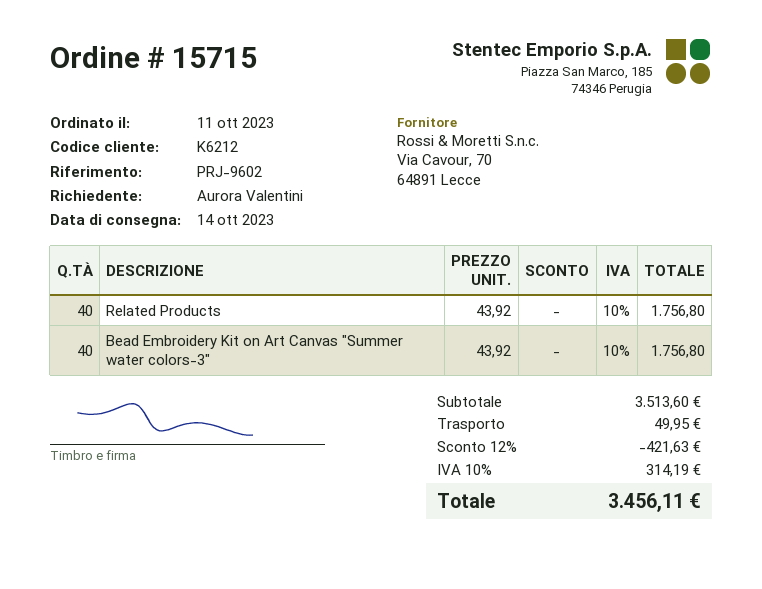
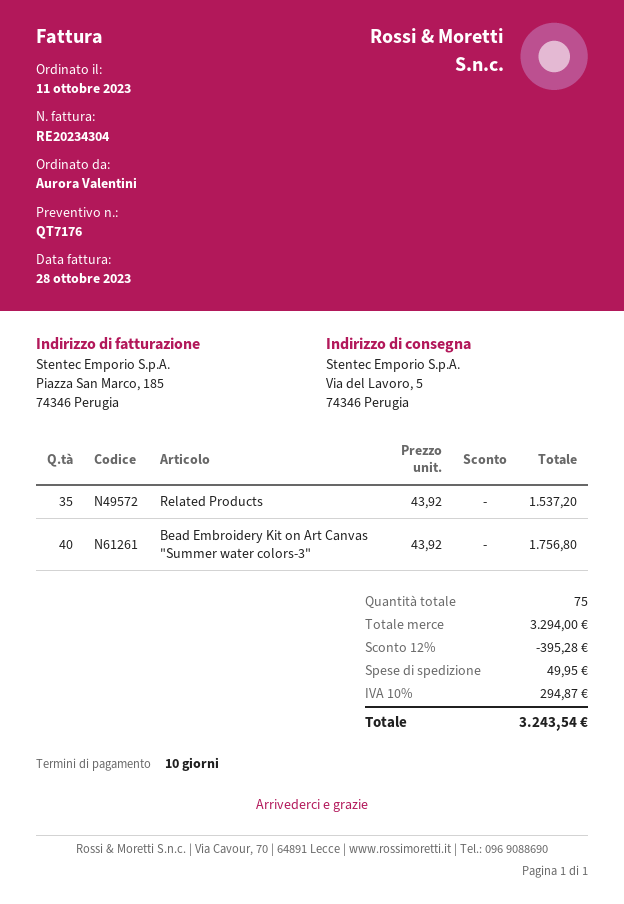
Related Products: 40 x 43.92 = 1756.80 -> 35 x 43.92 = 1537.20
subtotal: 3513.60 -> 3294.00
discount: 12% = 421.63 -> 12% = 395.28
tax: 10% = 314.19 -> 10% = 294.87
total: 3456.11 -> 3243.54

